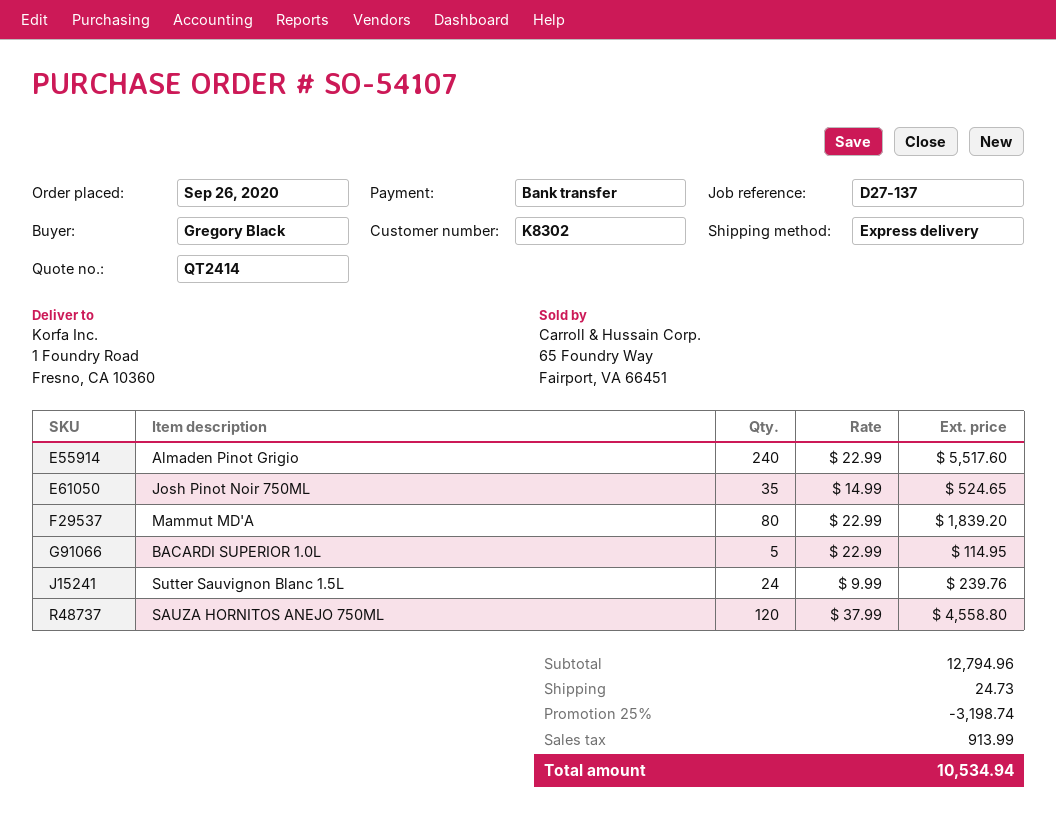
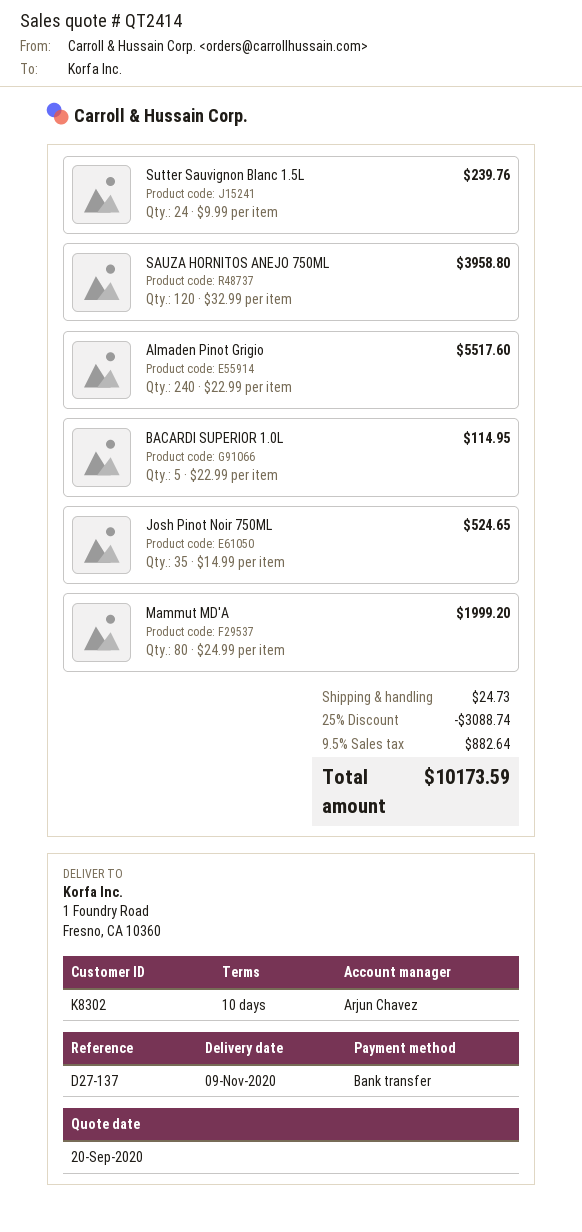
Mammut MD'A: 80 x 22.99 = 1839.20 -> 80 x 24.99 = 1999.20
SAUZA HORNITOS ANEJO 750ML: 120 x 37.99 = 4558.80 -> 120 x 32.99 = 3958.80
discount: 25% = 3198.74 -> 25% = 3088.74
tax: 913.99 -> 882.64
total: 10534.94 -> 10173.59

